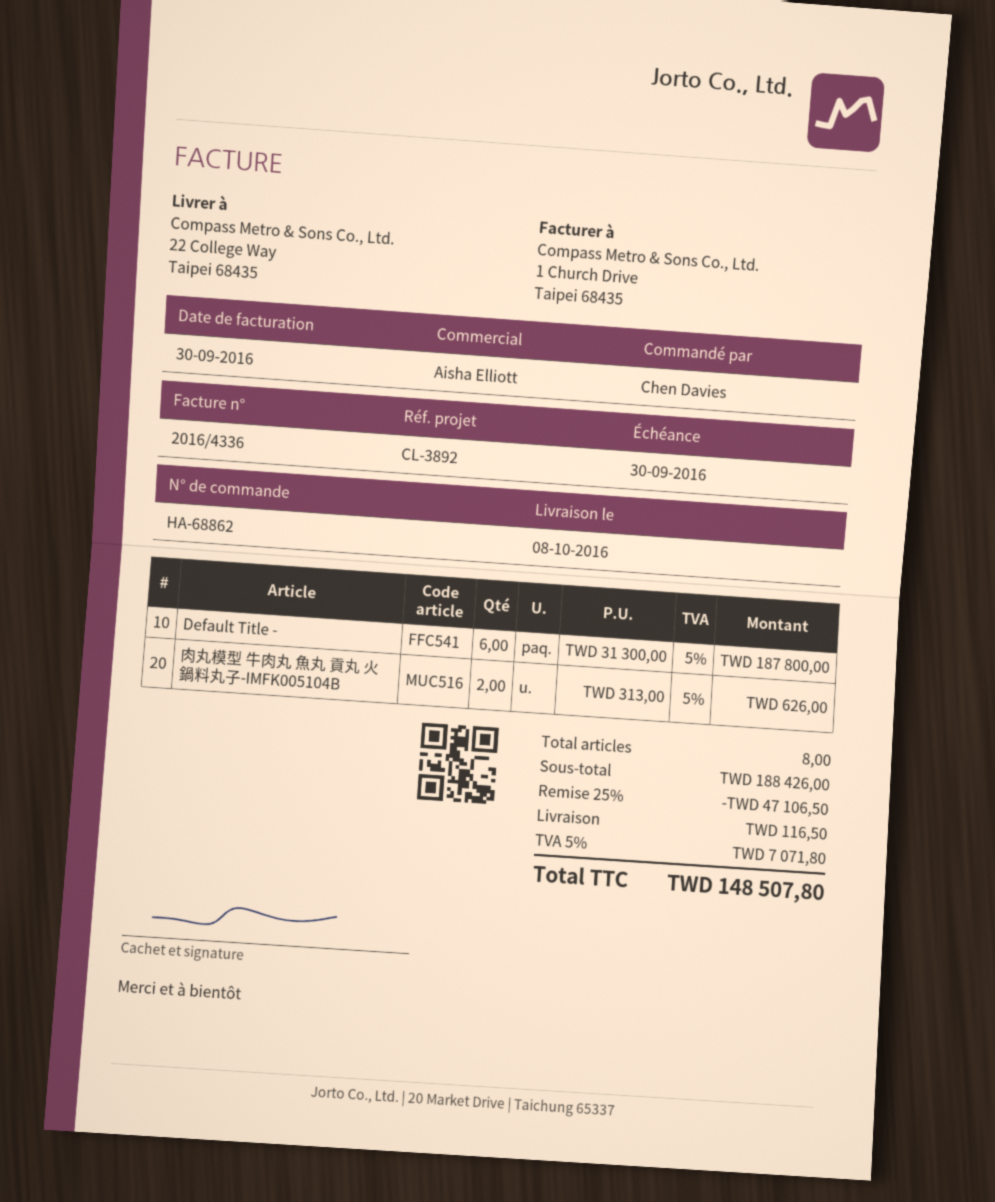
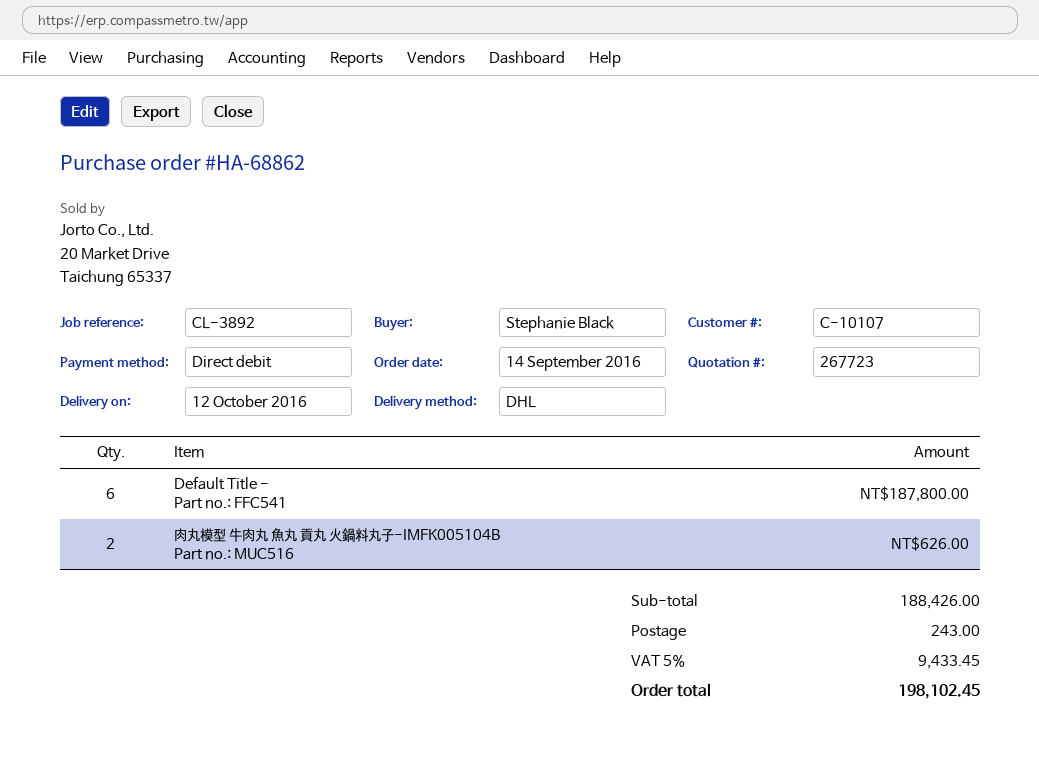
delivery date: 2016-10-08 -> 2016-10-12
ordered by: Chen Davies -> Stephanie Black
discount: 25% = 47106.50 -> none
shipping: 116.50 -> 243.00
tax: 5% = 7071.80 -> 5% = 9433.45
total: 148507.80 -> 198102.45

